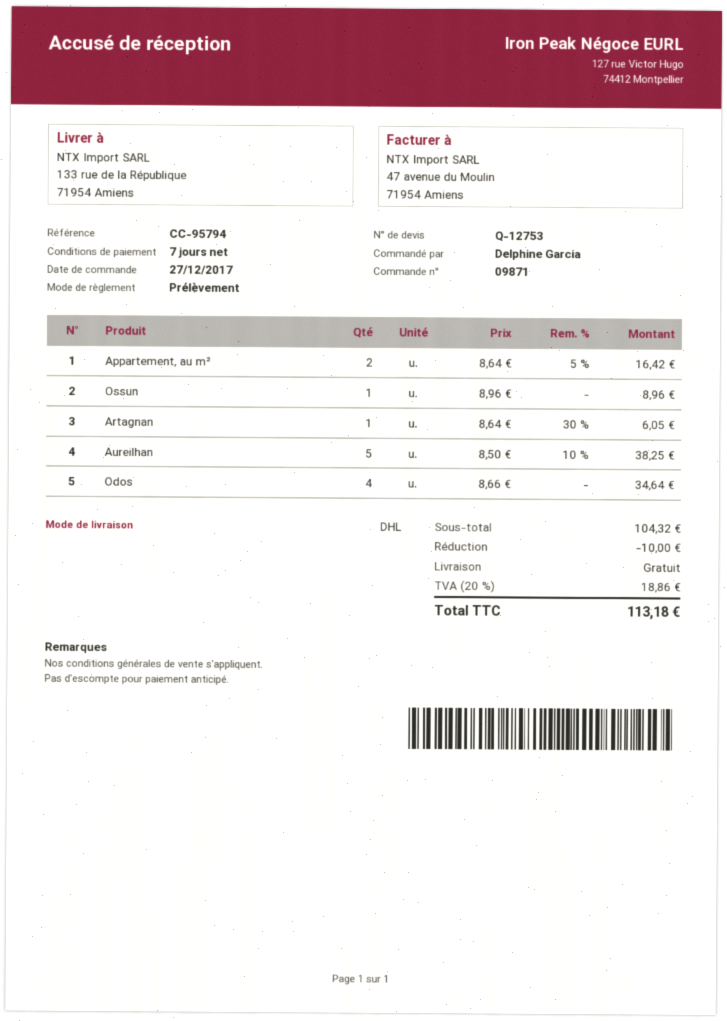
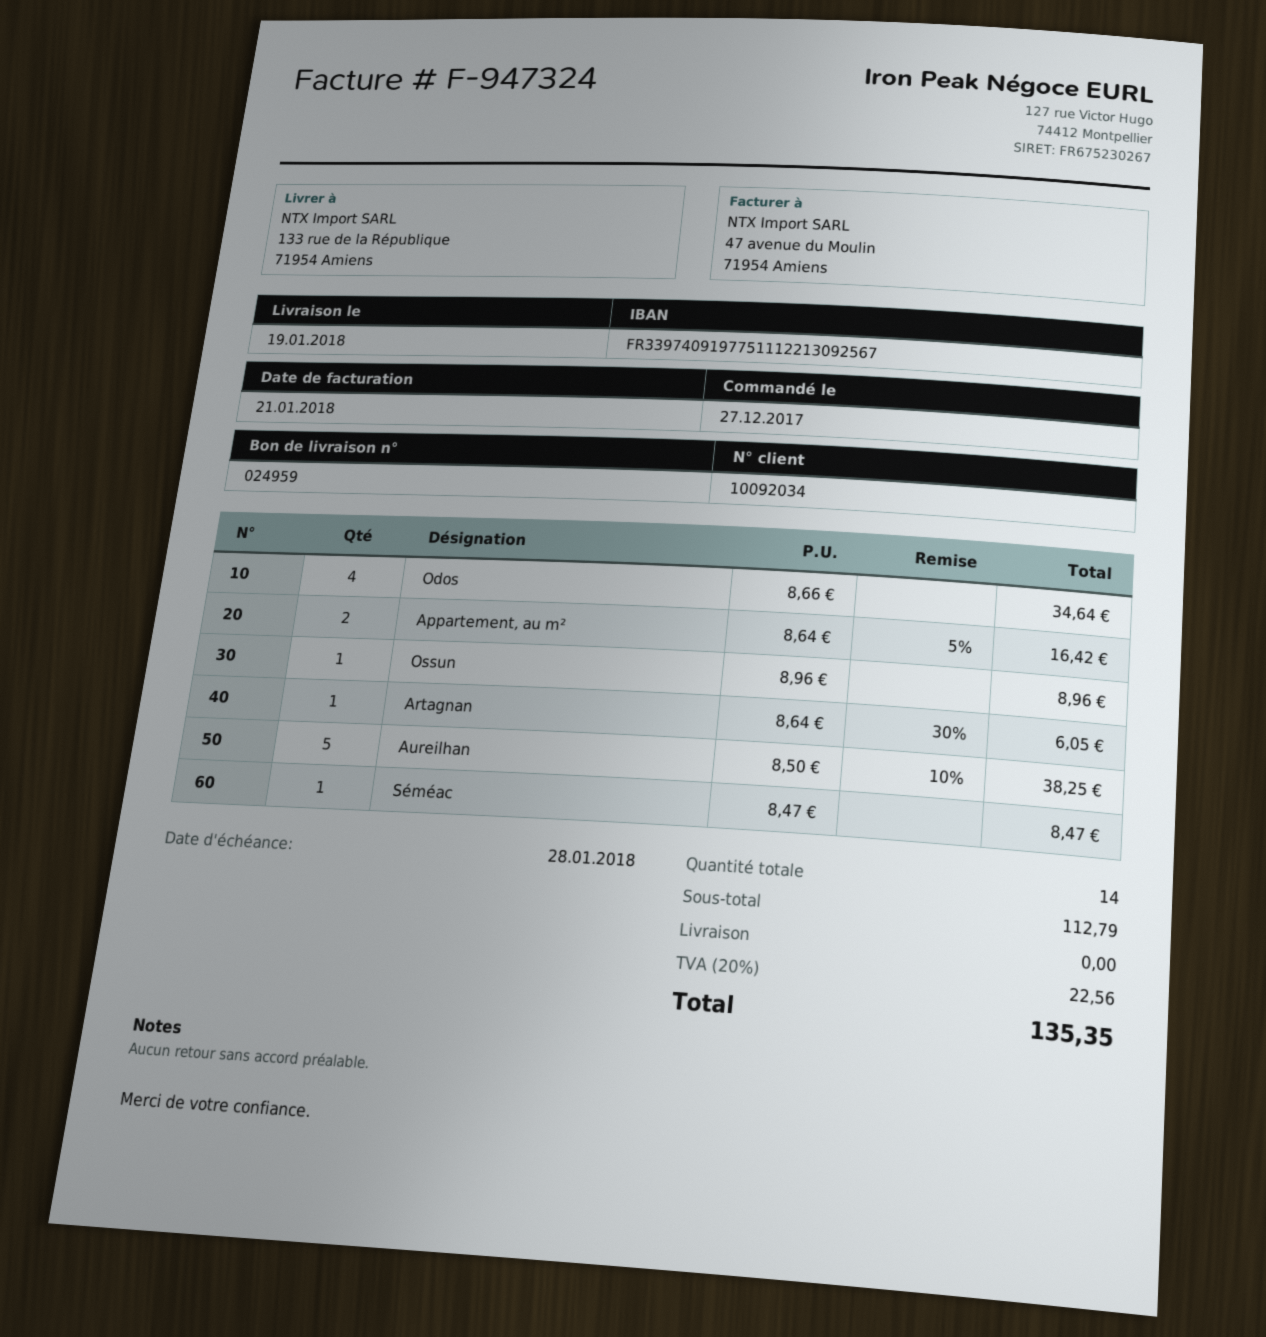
Séméac: none -> 1 x 8.47 = 8.47
subtotal: 104.32 -> 112.79
discount: 10.00 -> none
tax: 20% = 18.86 -> 20% = 22.56
total: 113.18 -> 135.35

